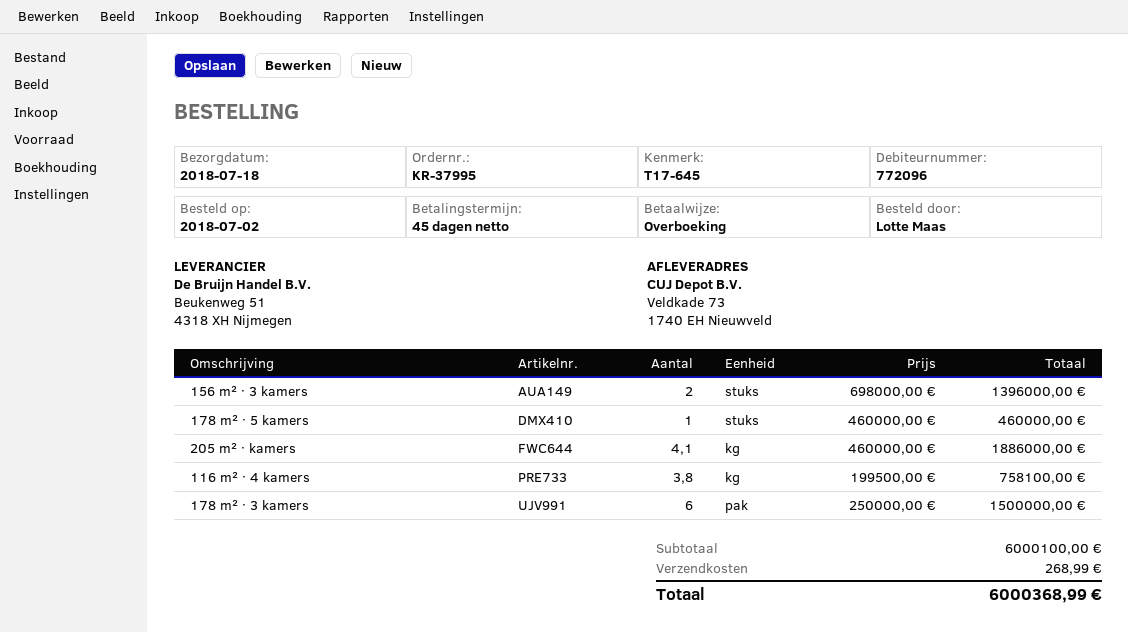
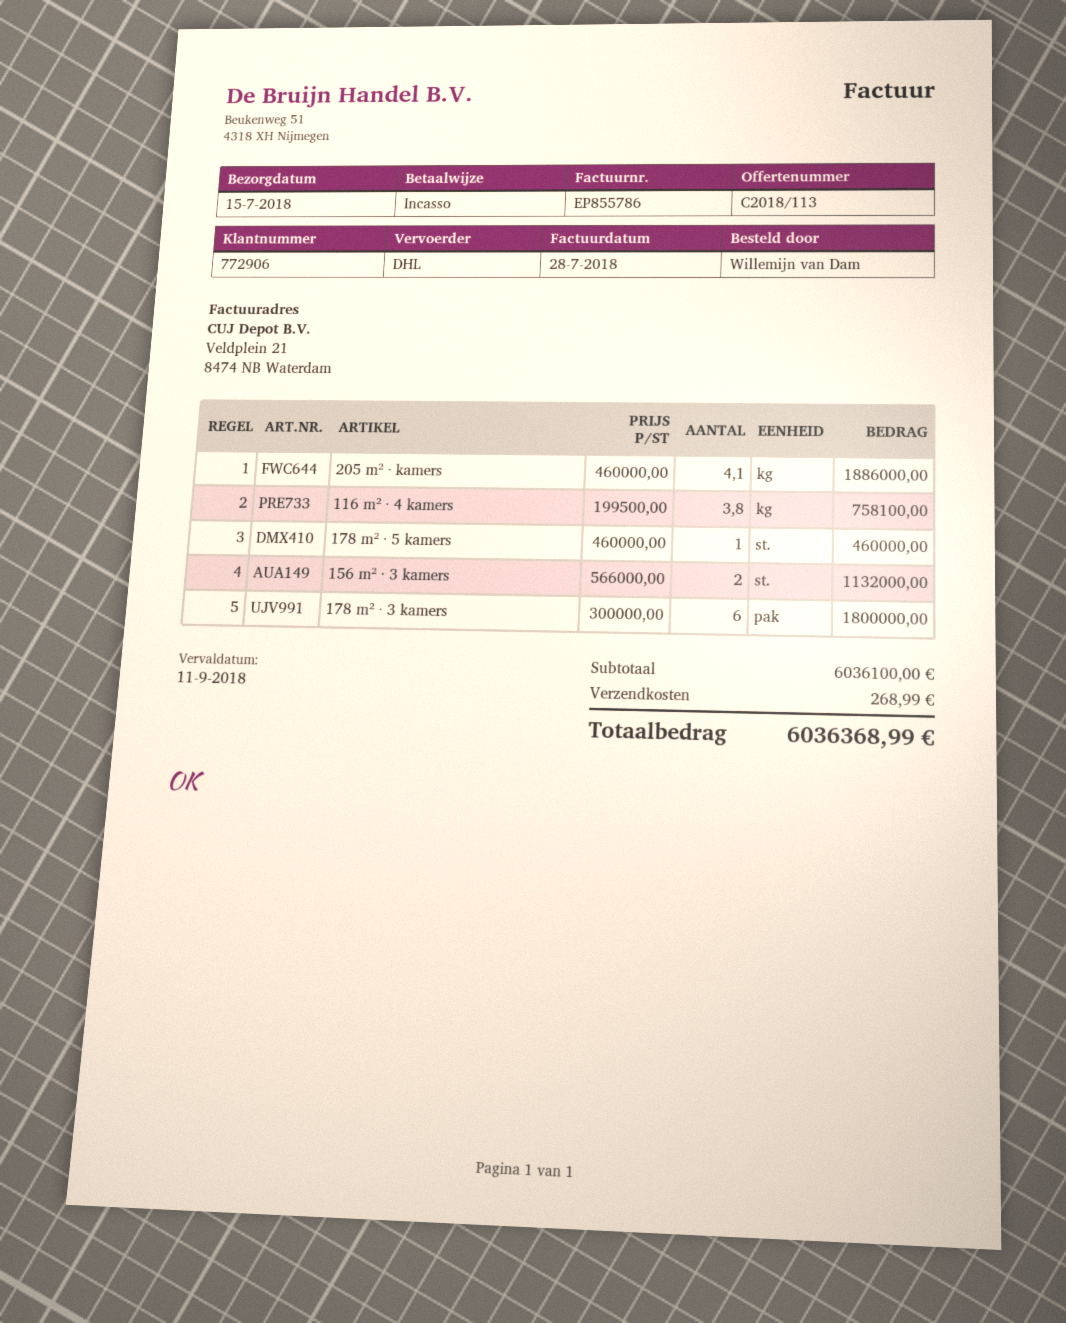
delivery date: 2018-07-18 -> 2018-07-15
customer number: 772096 -> 772906
ordered by: Lotte Maas -> Willemijn van Dam
payment method: bank transfer -> direct debit
156 m² · 3 kamers: 2 x 698000.00 = 1396000.00 -> 2 x 566000.00 = 1132000.00
178 m² · 3 kamers: 6 x 250000.00 = 1500000.00 -> 6 x 300000.00 = 1800000.00
subtotal: 6000100.00 -> 6036100.00
total: 6000368.99 -> 6036368.99

